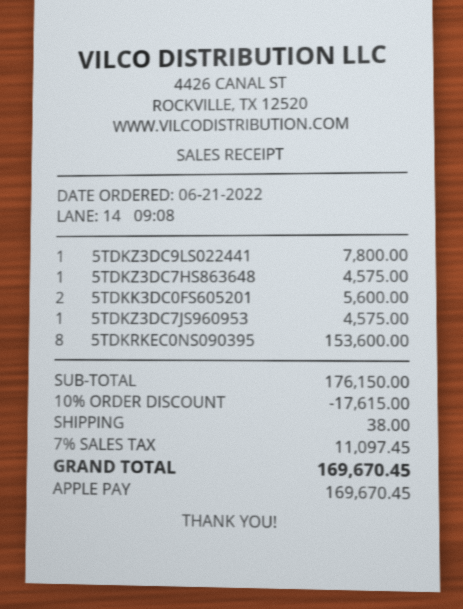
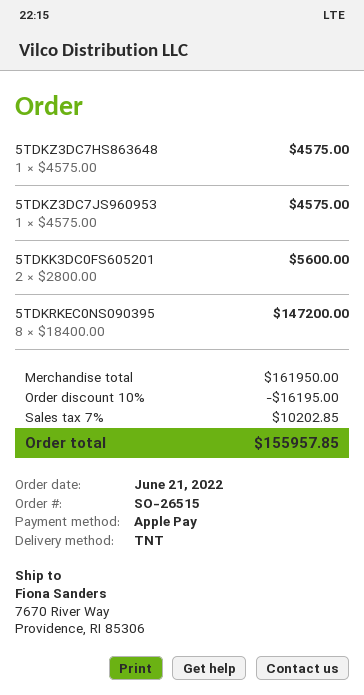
5TDKZ3DC9LS022441: 1 for 7800.00 -> none
5TDKRKEC0NS090395: 8 for 153600.00 -> 8 for 147200.00
subtotal: 176150.00 -> 161950.00
discount: 10% = 17615.00 -> 10% = 16195.00
shipping: 38.00 -> none
tax: 7% = 11097.45 -> 7% = 10202.85
total: 169670.45 -> 155957.85

